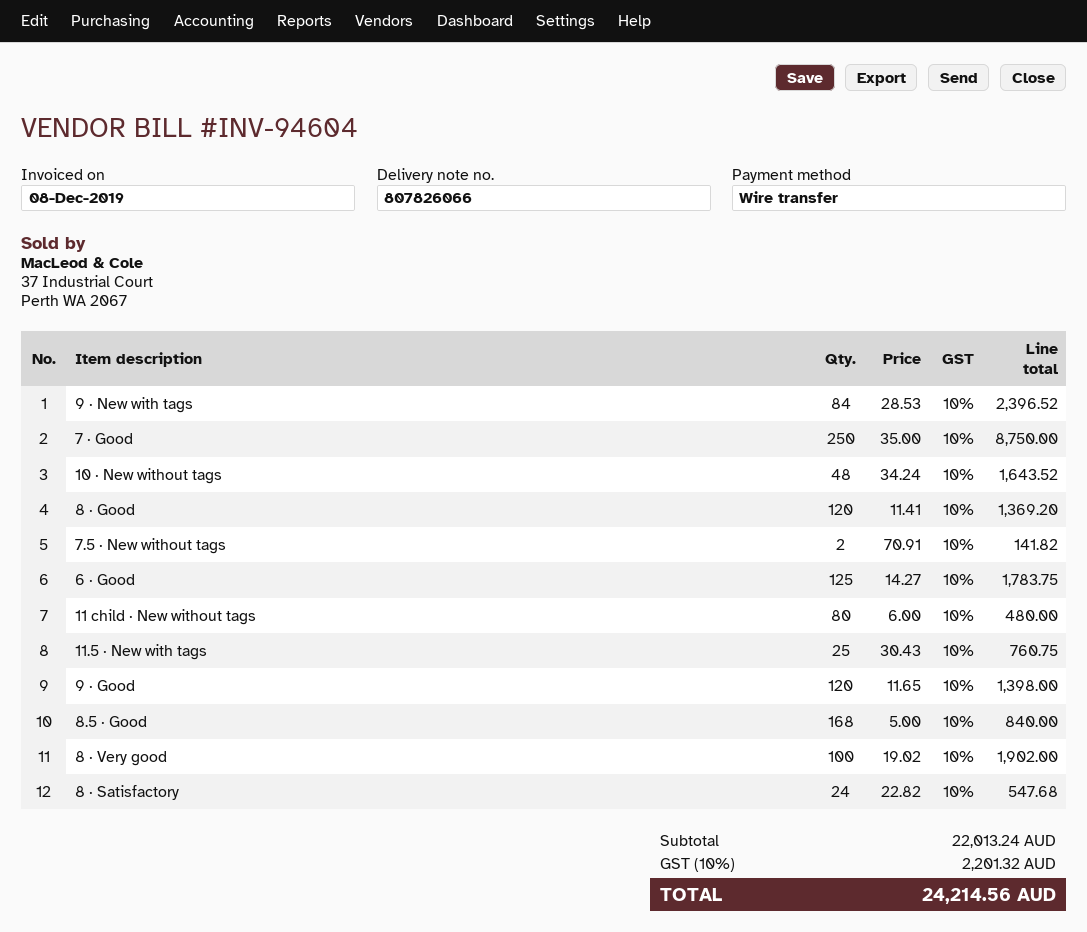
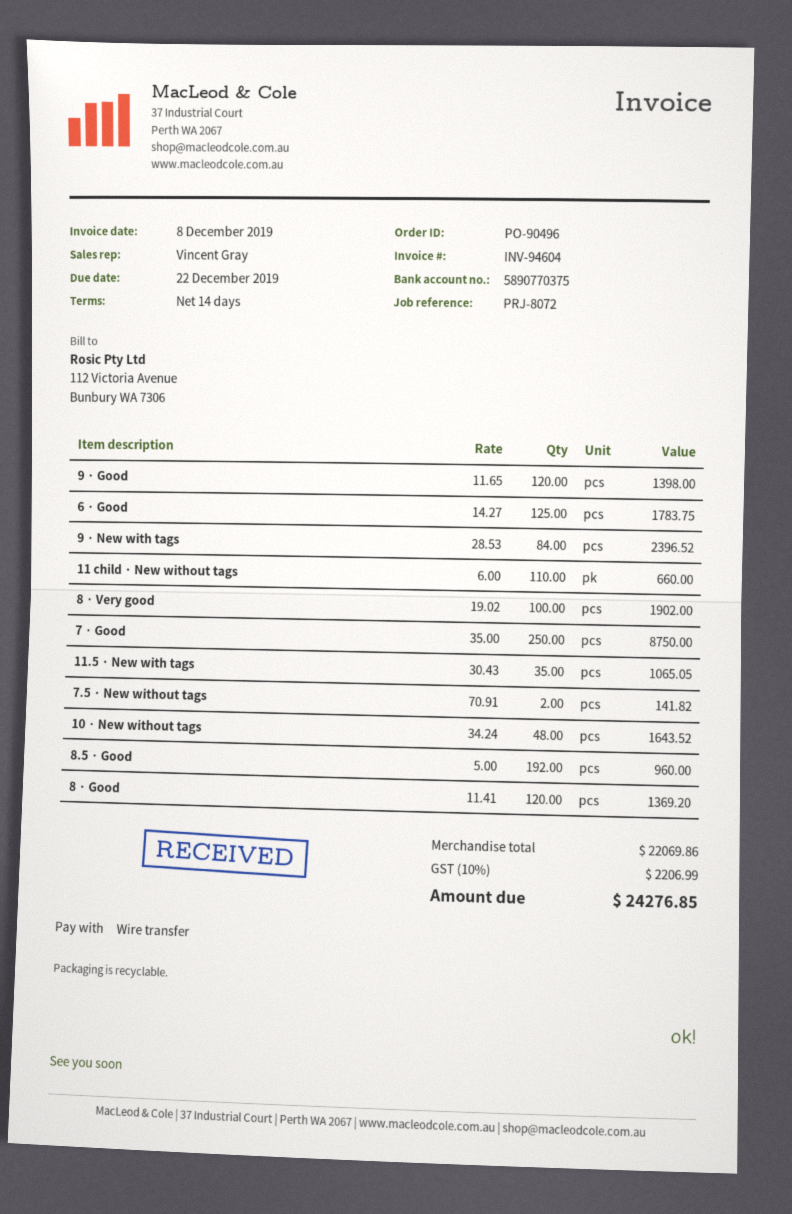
11 child · New without tags: 80 x 6.00 = 480.00 -> 110 x 6.00 = 660.00
11.5 · New with tags: 25 x 30.43 = 760.75 -> 35 x 30.43 = 1065.05
8.5 · Good: 168 x 5.00 = 840.00 -> 192 x 5.00 = 960.00
8 · Satisfactory: 24 x 22.82 = 547.68 -> none
subtotal: 22013.24 -> 22069.86
tax: 10% = 2201.32 -> 10% = 2206.99
total: 24214.56 -> 24276.85

